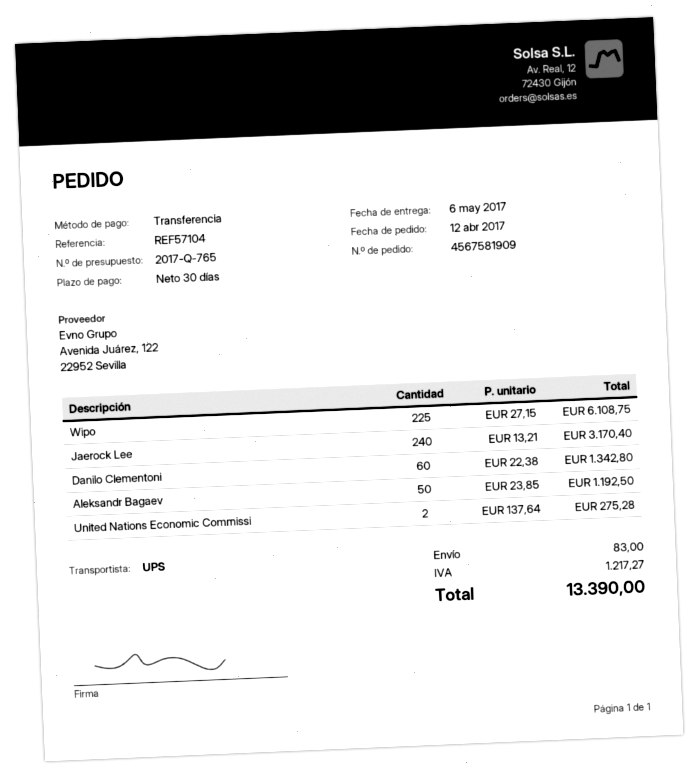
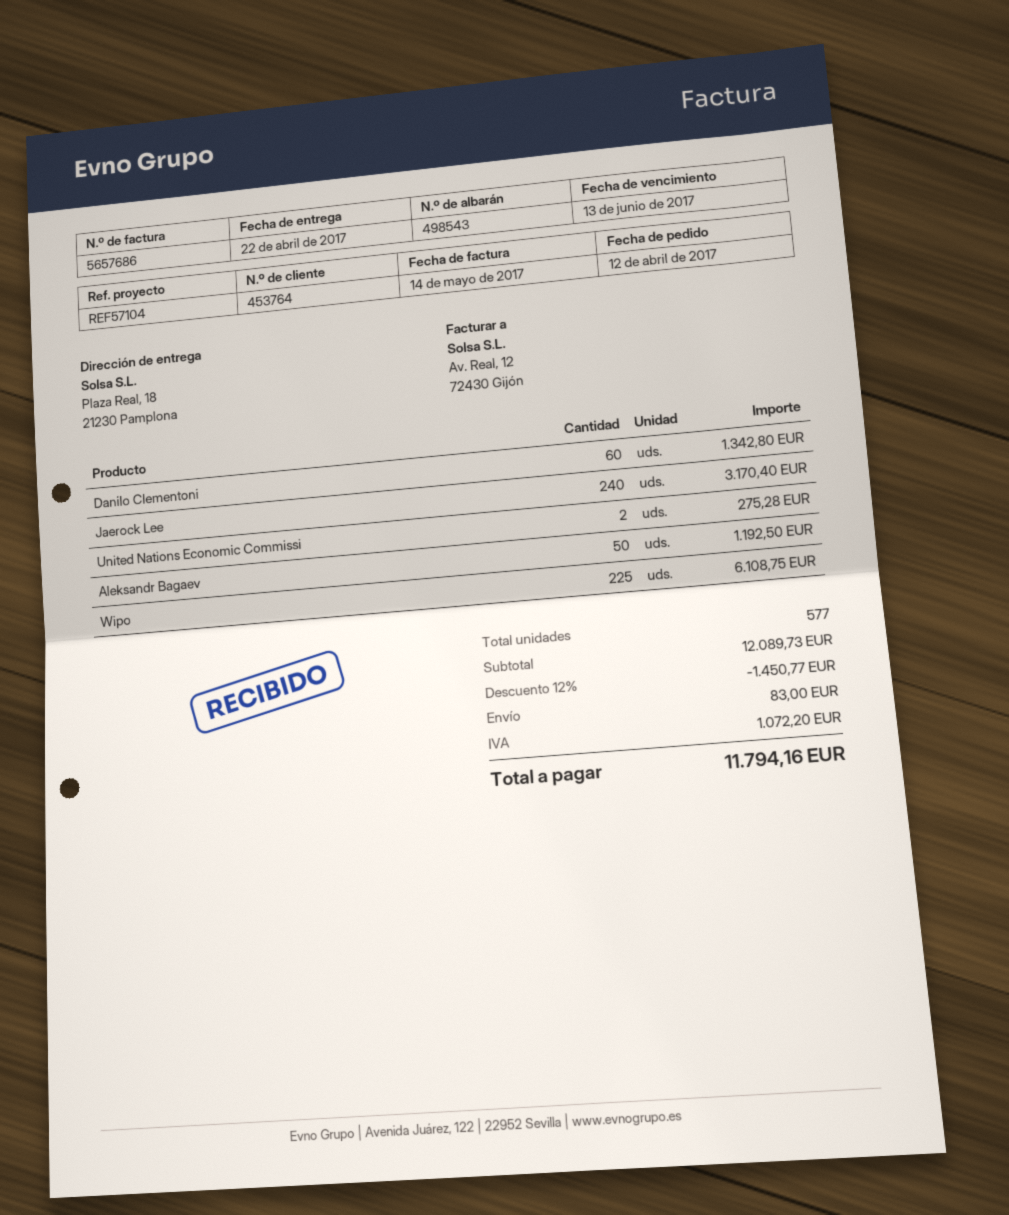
delivery date: 2017-05-06 -> 2017-04-22
discount: none -> 12% = 1450.77
tax: 1217.27 -> 1072.20
total: 13390.00 -> 11794.16

